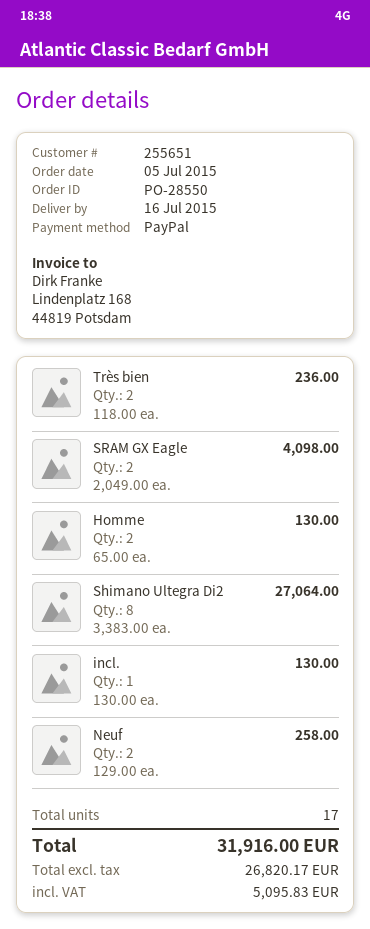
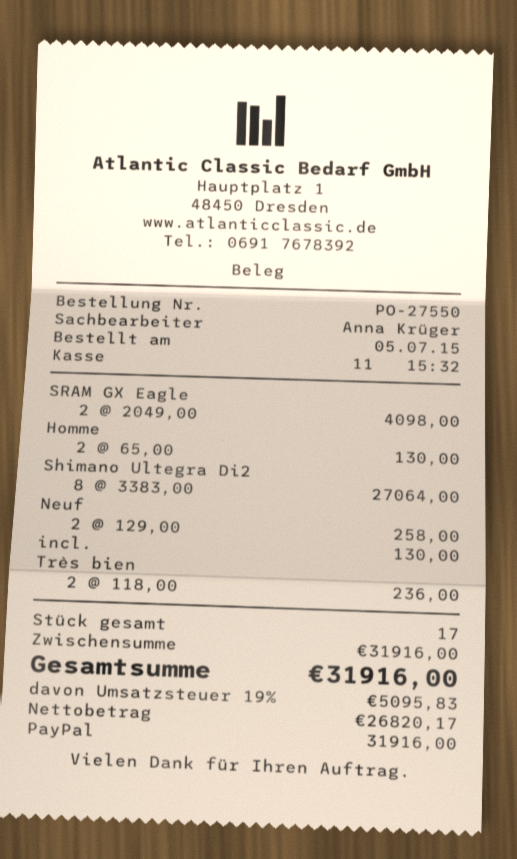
order number: PO-28550 -> PO-27550

